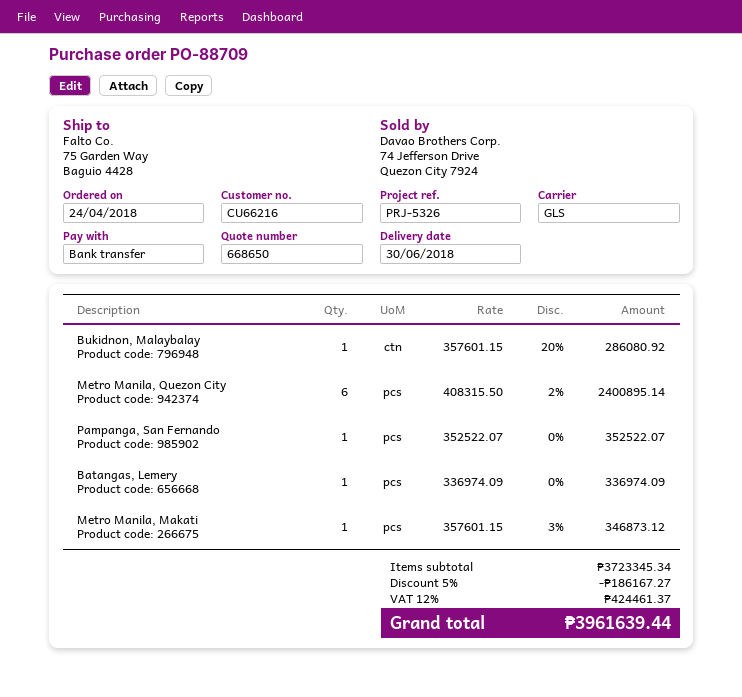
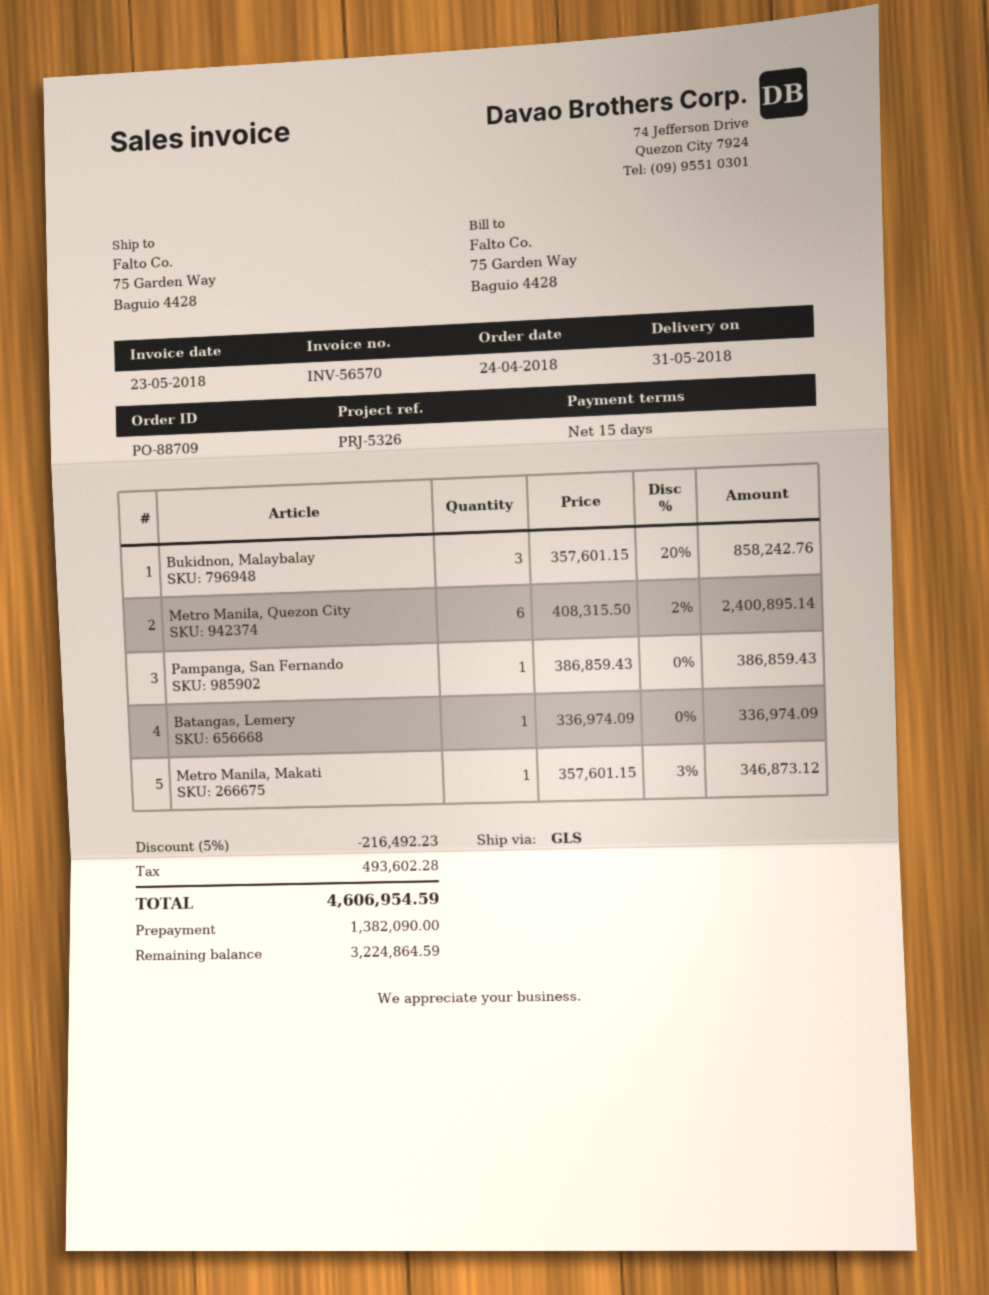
delivery date: 2018-06-30 -> 2018-05-31
Bukidnon, Malaybalay: 1 x 357601.15 - 20% = 286080.92 -> 3 x 357601.15 - 20% = 858242.76
Pampanga, San Fernando: 1 x 352522.07 = 352522.07 -> 1 x 386859.43 = 386859.43
discount: 5% = 186167.27 -> 5% = 216492.23
tax: 424461.37 -> 493602.28
total: 3961639.44 -> 4606954.59

